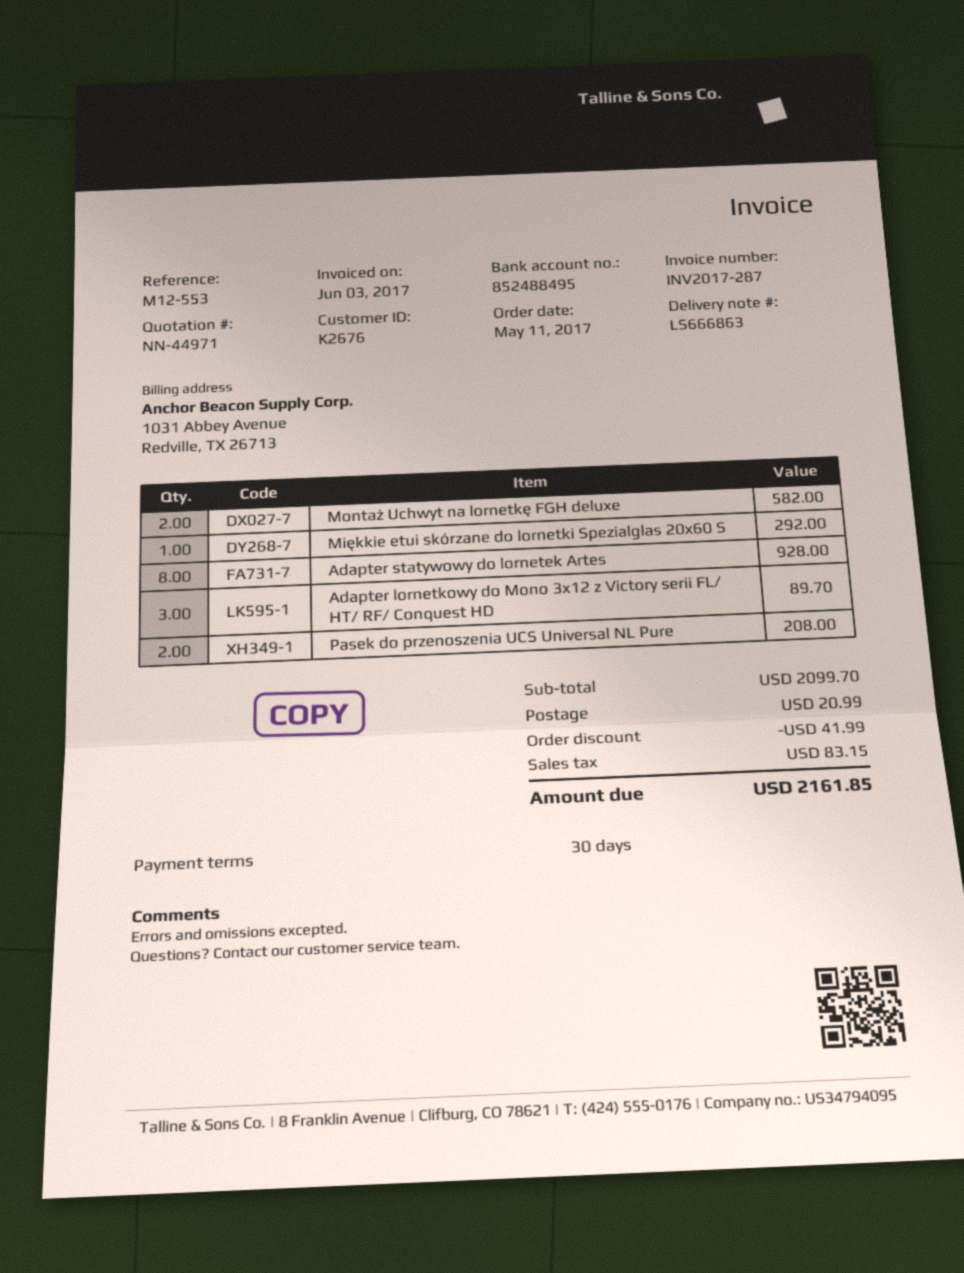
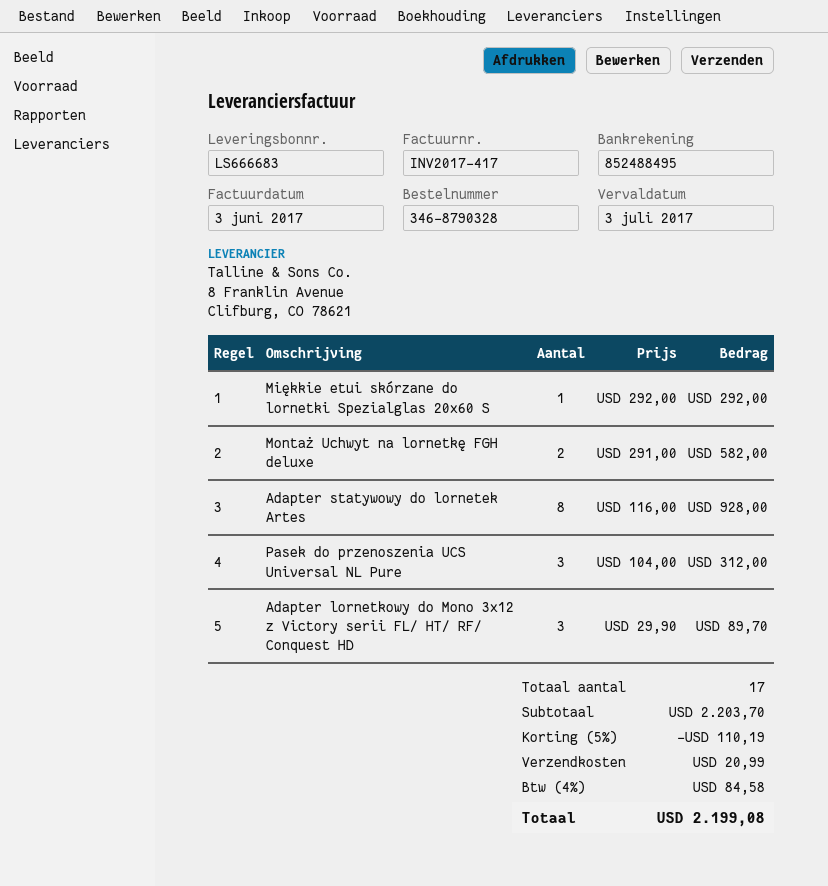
delivery note number: LS666863 -> LS666683
invoice number: INV2017-287 -> INV2017-417
Pasek do przenoszenia UCS Universal NL Pure: 2 for 208.00 -> 3 for 312.00
subtotal: 2099.70 -> 2203.70
discount: 41.99 -> 110.19
tax: 83.15 -> 84.58
total: 2161.85 -> 2199.08

